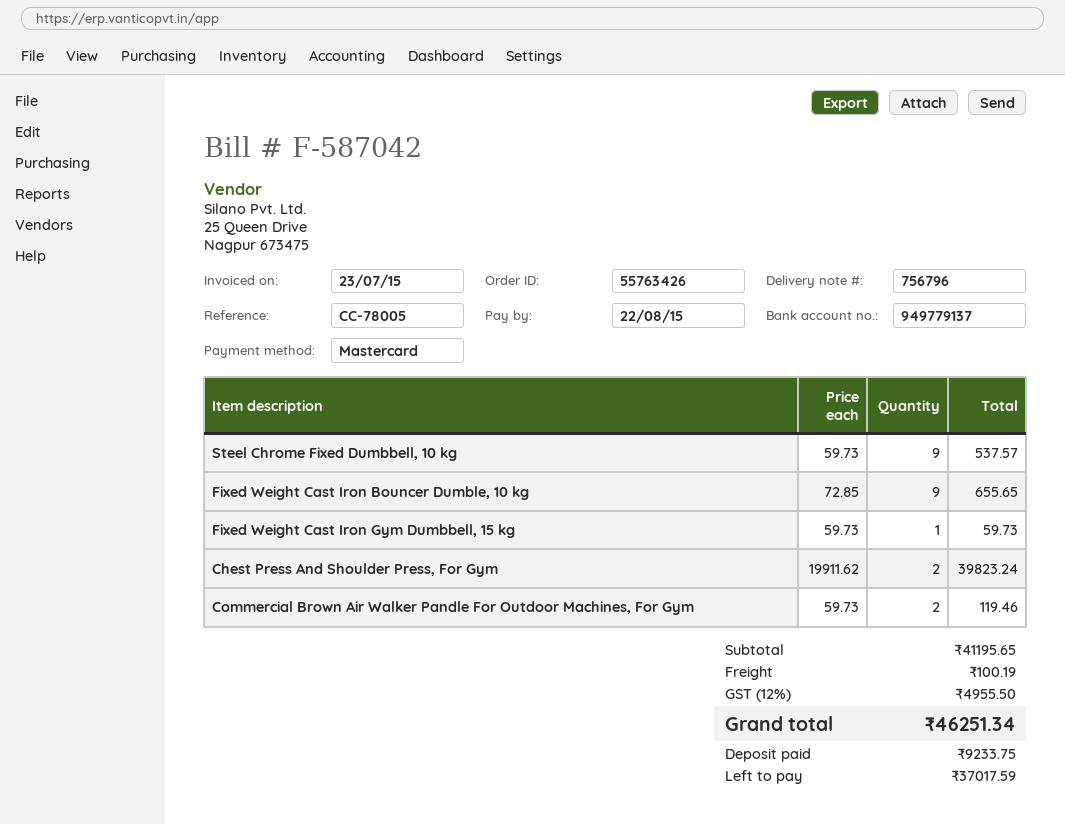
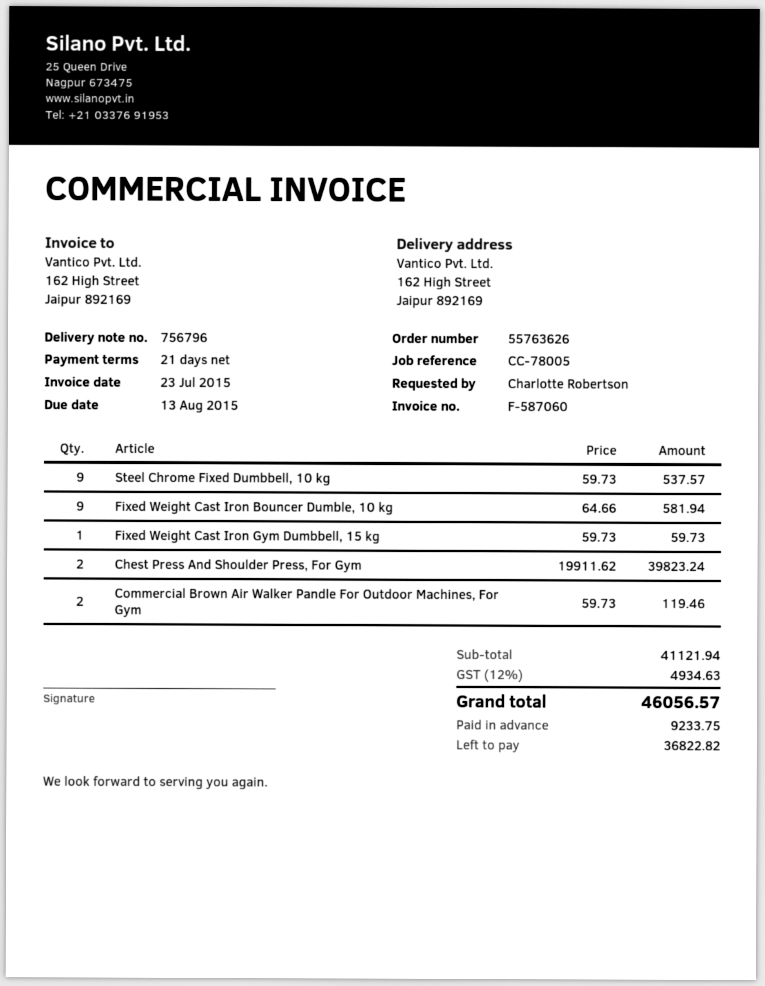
order number: 55763426 -> 55763626
invoice number: F-587042 -> F-587060
due date: 2015-08-22 -> 2015-08-13
Fixed Weight Cast Iron Bouncer Dumble, 10 kg: 9 x 72.85 = 655.65 -> 9 x 64.66 = 581.94
subtotal: 41195.65 -> 41121.94
shipping: 100.19 -> none
tax: 12% = 4955.50 -> 12% = 4934.63
total: 46251.34 -> 46056.57
balance: 37017.59 -> 36822.82

